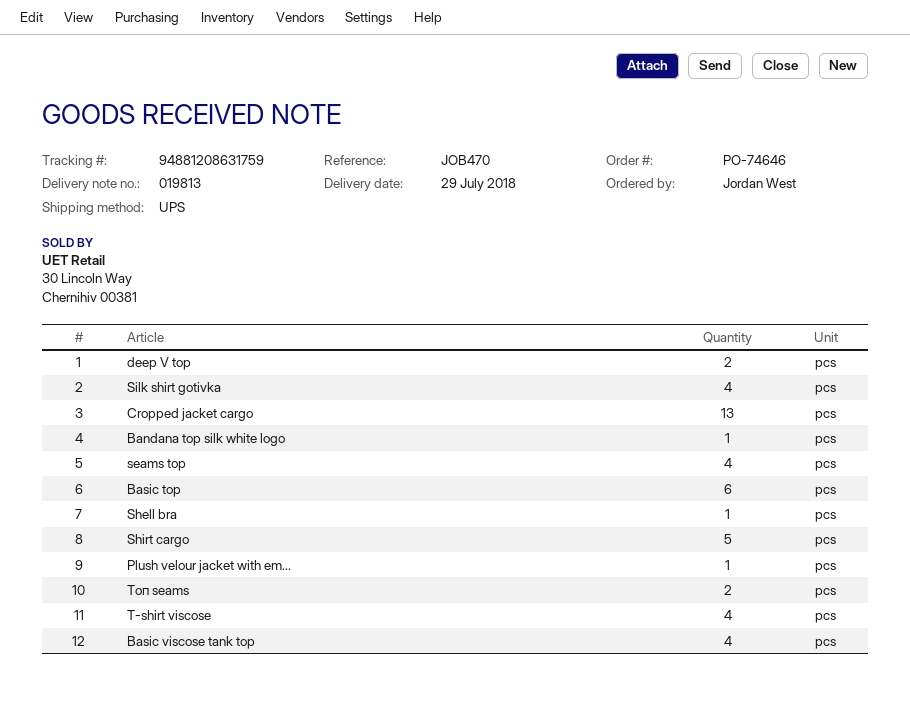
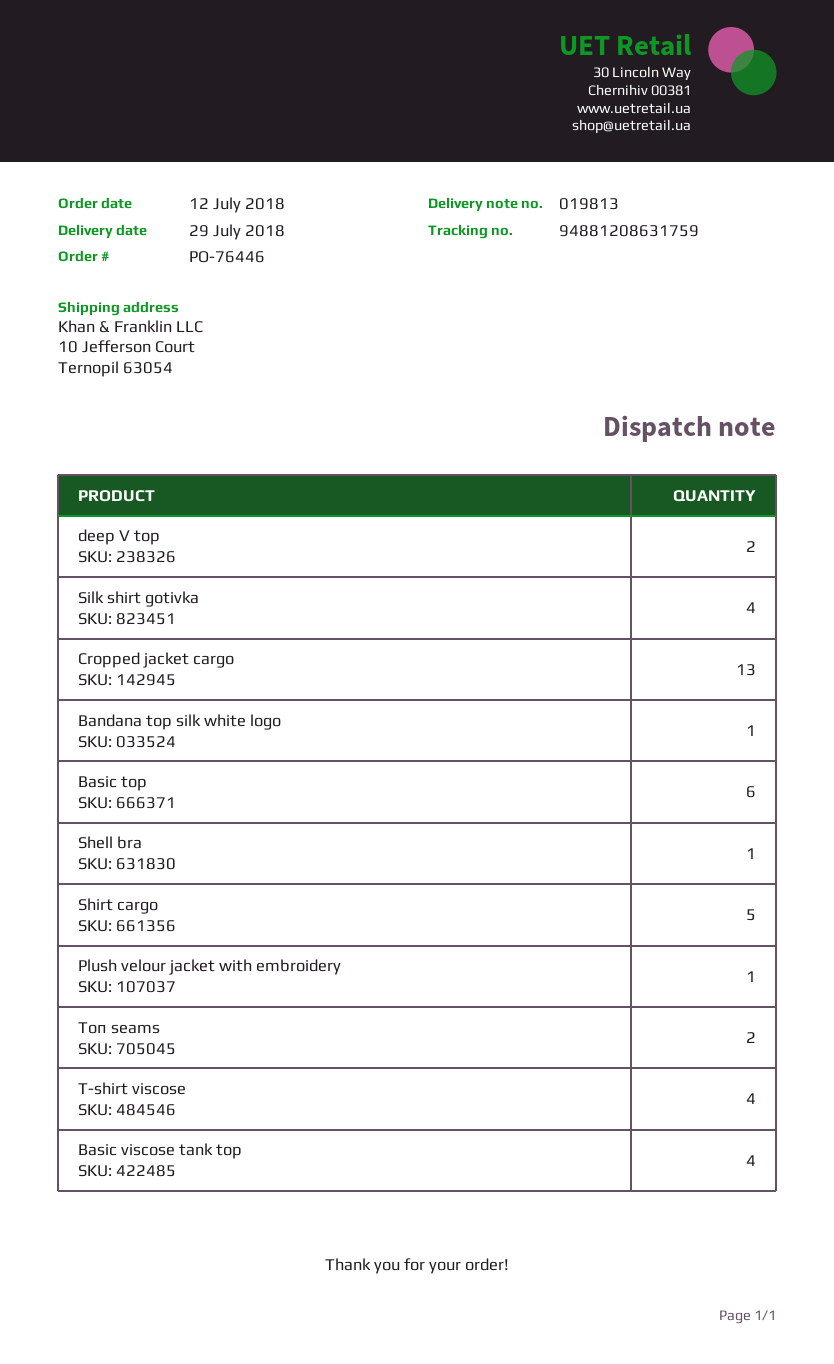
order number: PO-74646 -> PO-76446
seams top: 4 -> none

